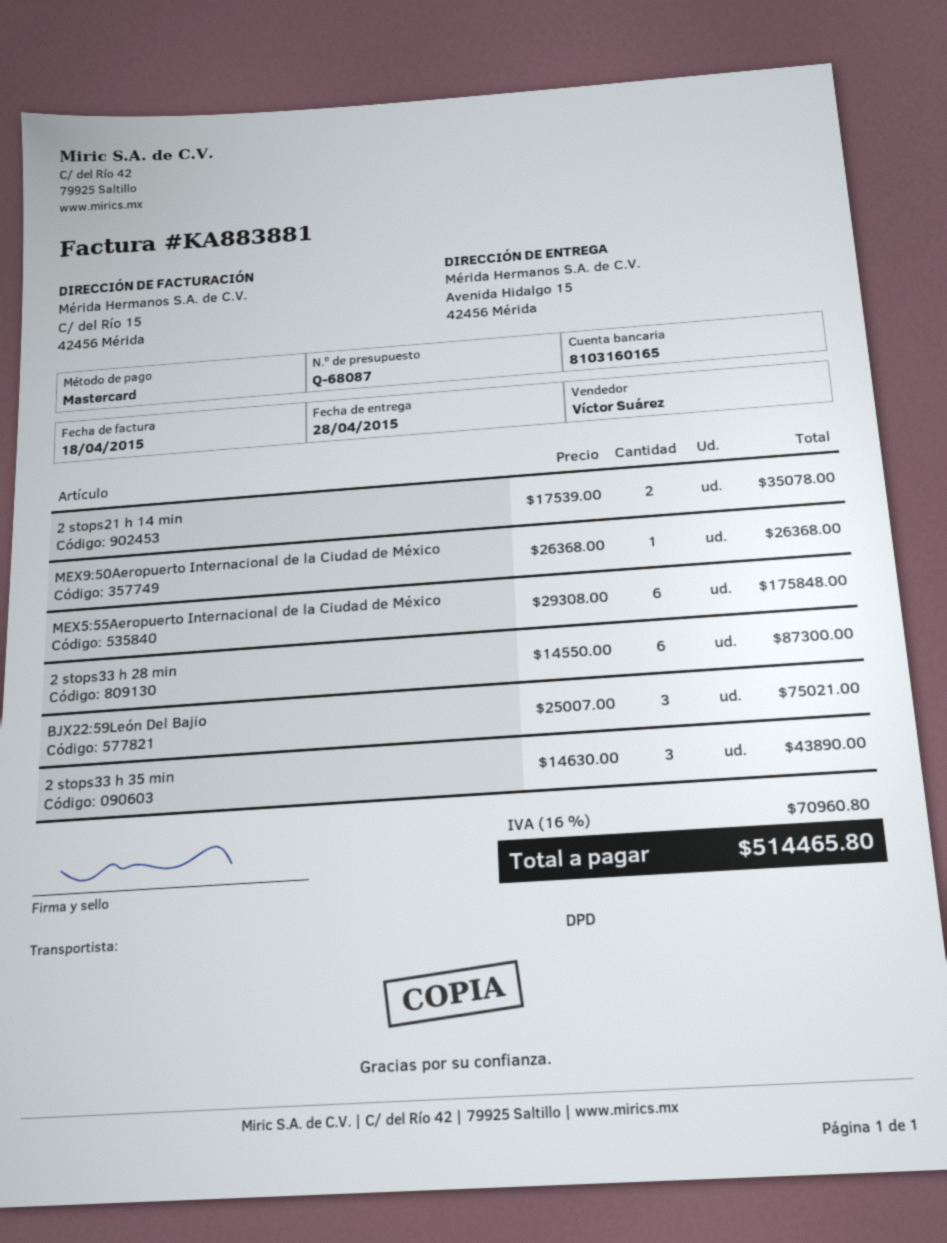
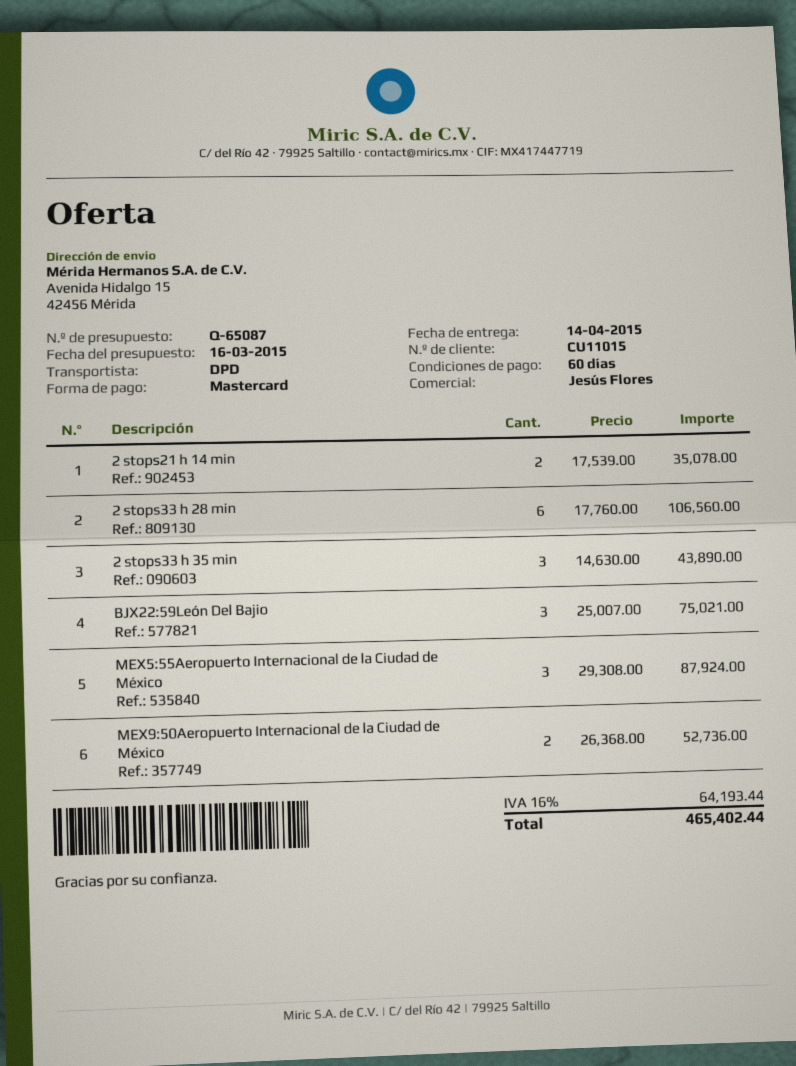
quote number: Q-68087 -> Q-65087
delivery date: 2015-04-28 -> 2015-04-14
sales rep: Víctor Suárez -> Jesús Flores
MEX9:50Aeropuerto Internacional de la Ciudad de México: 1 x 26368.00 = 26368.00 -> 2 x 26368.00 = 52736.00
MEX5:55Aeropuerto Internacional de la Ciudad de México: 6 x 29308.00 = 175848.00 -> 3 x 29308.00 = 87924.00
2 stops33 h 28 min: 6 x 14550.00 = 87300.00 -> 6 x 17760.00 = 106560.00
tax: 16% = 70960.80 -> 16% = 64193.44
total: 514465.80 -> 465402.44

